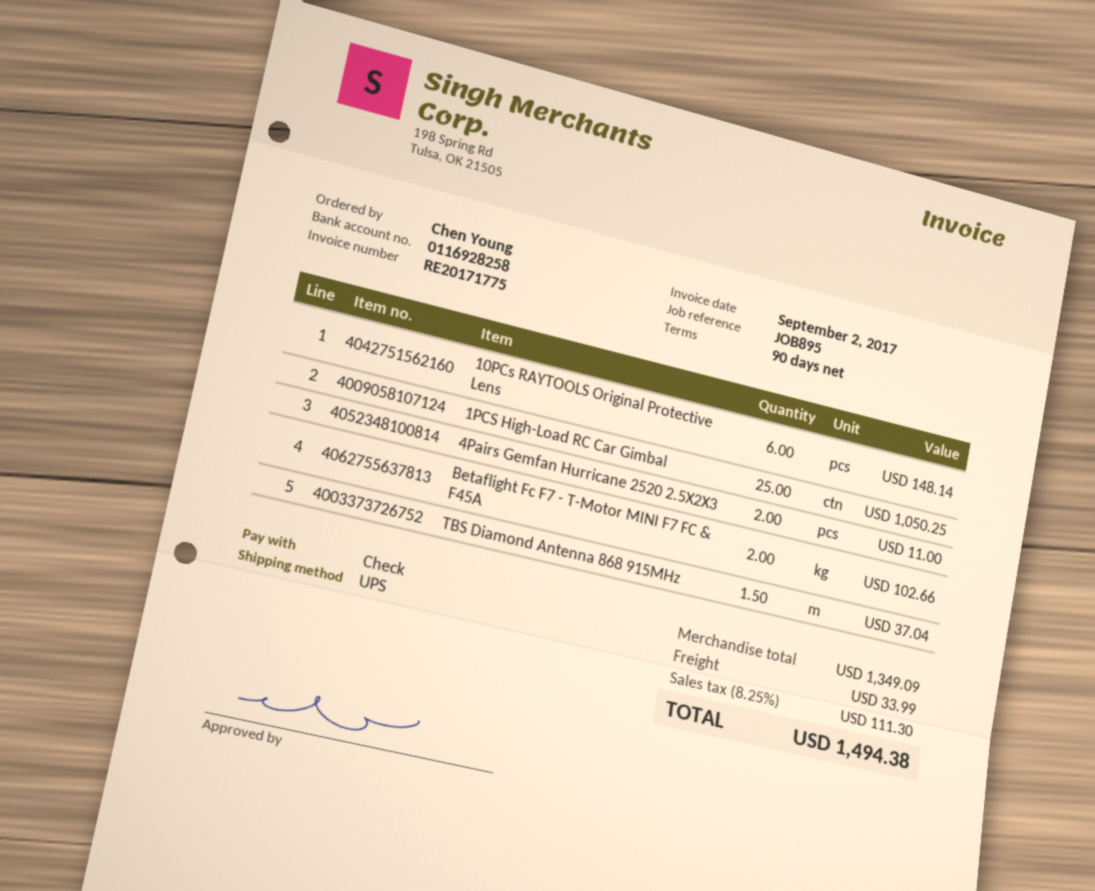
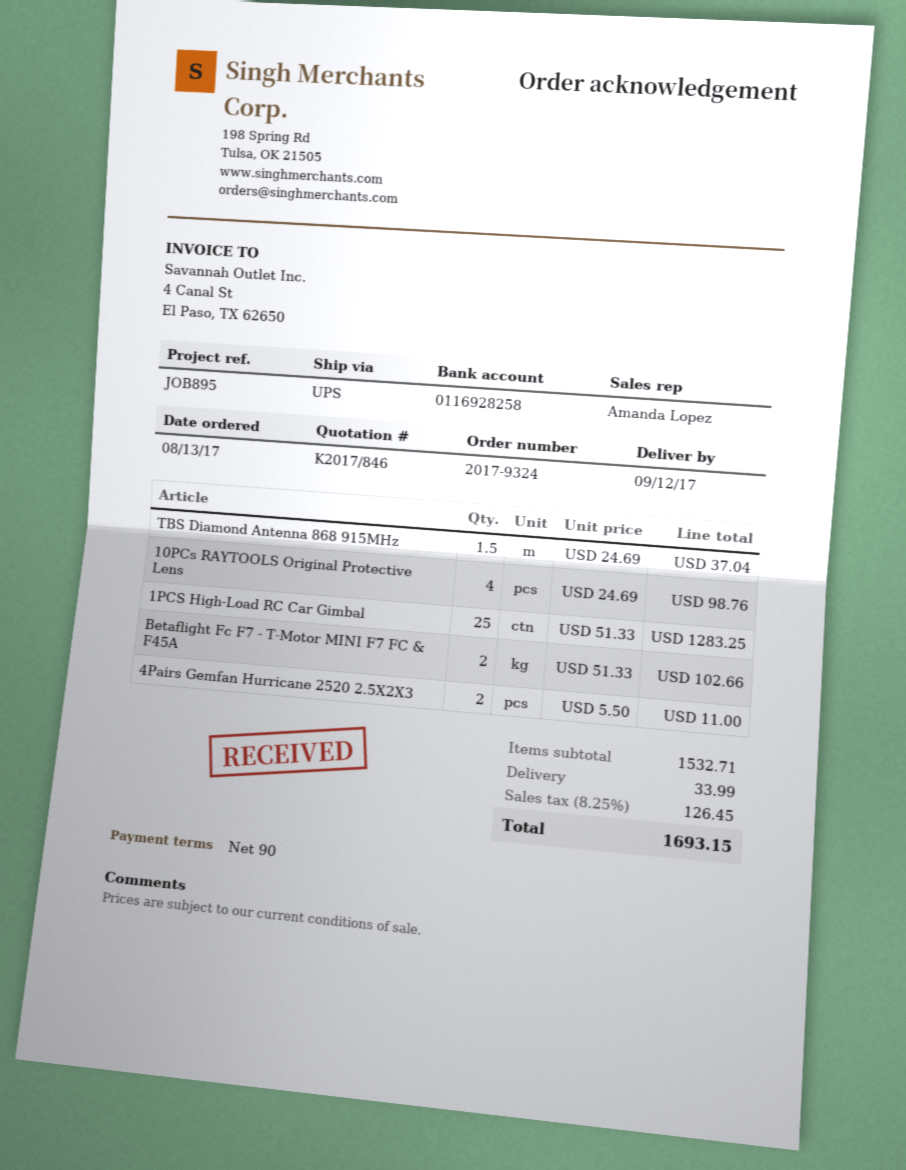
10PCs RAYTOOLS Original Protective Lens: 6 for 148.14 -> 4 for 98.76
1PCS High-Load RC Car Gimbal: 25 for 1050.25 -> 25 for 1283.25
subtotal: 1349.09 -> 1532.71
tax: 8.25% = 111.30 -> 8.25% = 126.45
total: 1494.38 -> 1693.15

